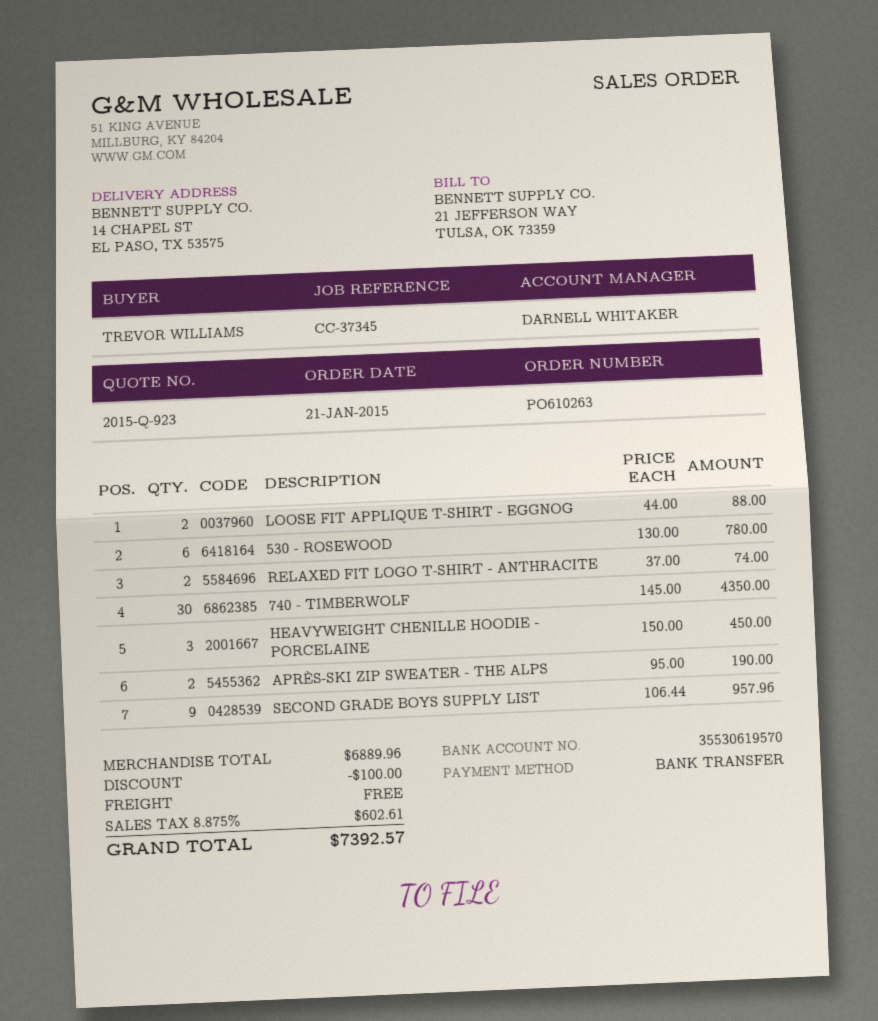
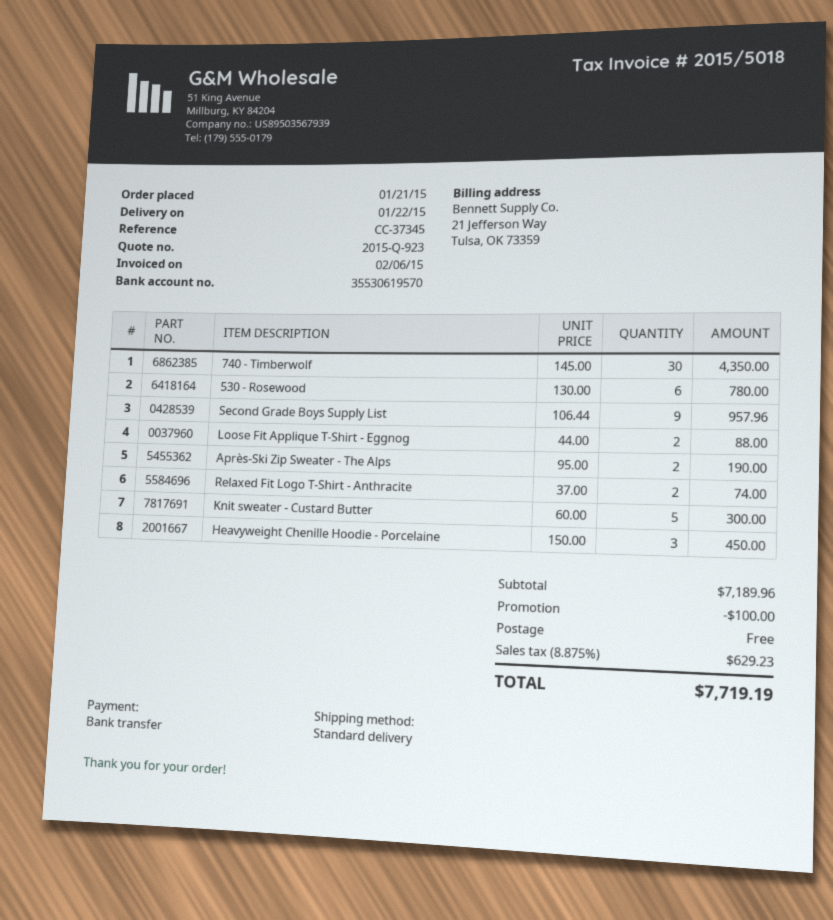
Knit sweater - Custard Butter: none -> 5 x 60.00 = 300.00
subtotal: 6889.96 -> 7189.96
tax: 8.875% = 602.61 -> 8.875% = 629.23
total: 7392.57 -> 7719.19

